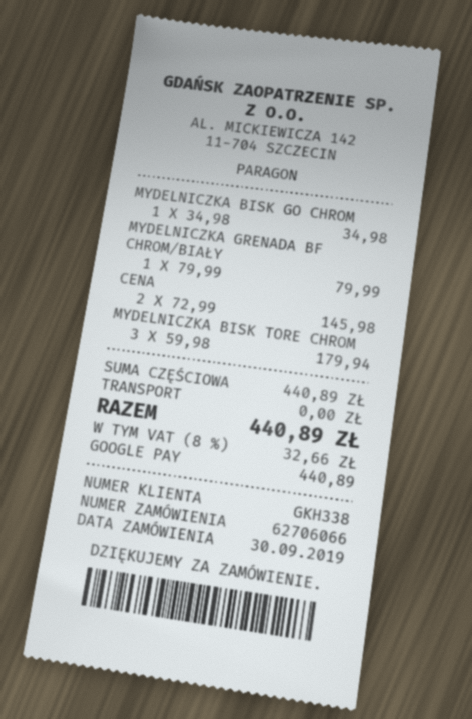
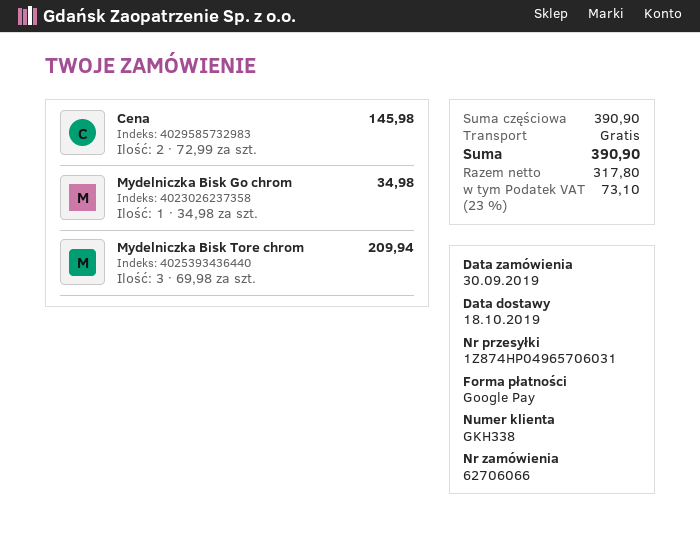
MYDELNICZKA GRENADA BF CHROM/BIAŁY: 1 x 79.99 = 79.99 -> none
MYDELNICZKA BISK TORE CHROM: 3 x 59.98 = 179.94 -> 3 x 69.98 = 209.94
subtotal: 440.89 -> 390.90
tax: 8% = 32.66 -> 23% = 73.10
total: 440.89 -> 390.90

